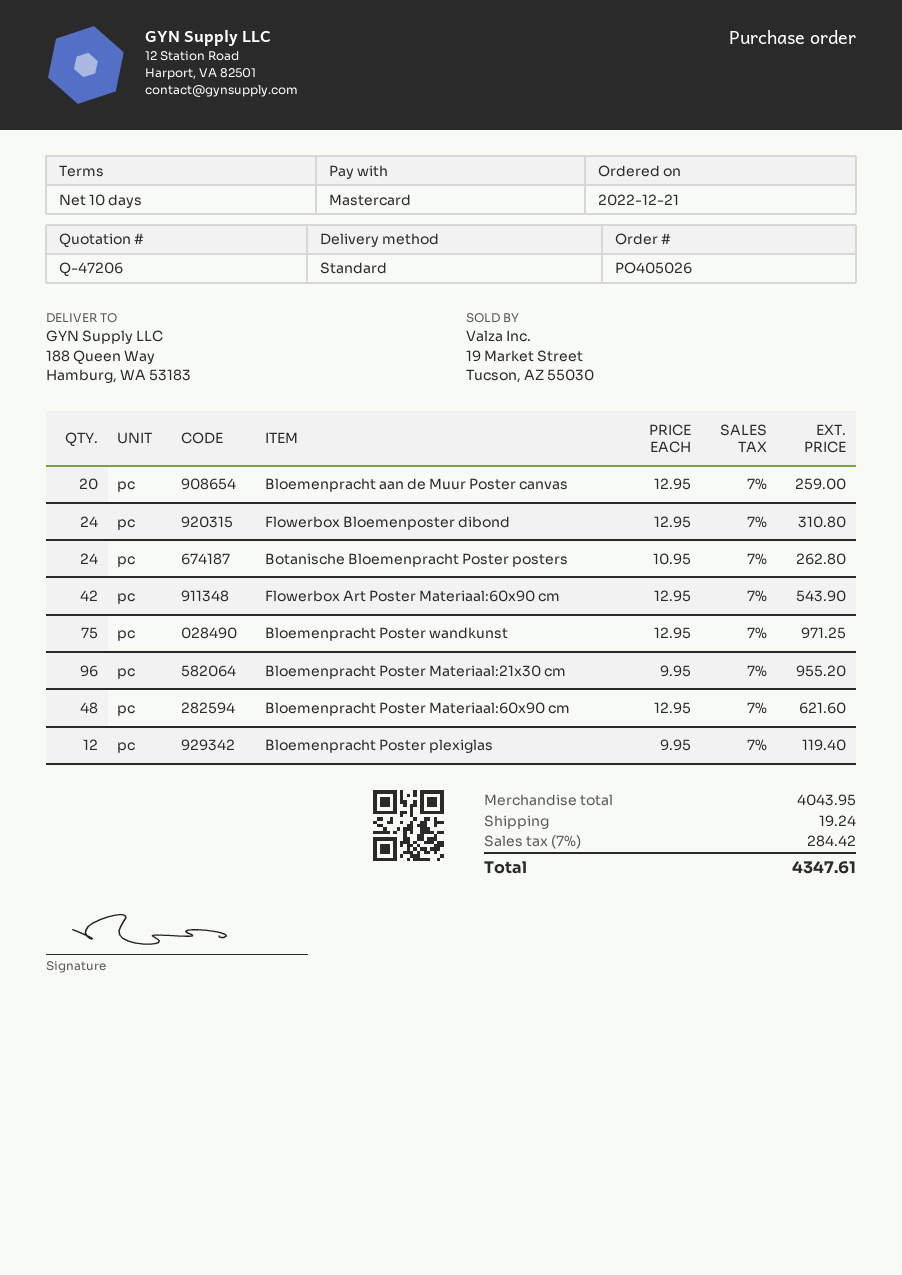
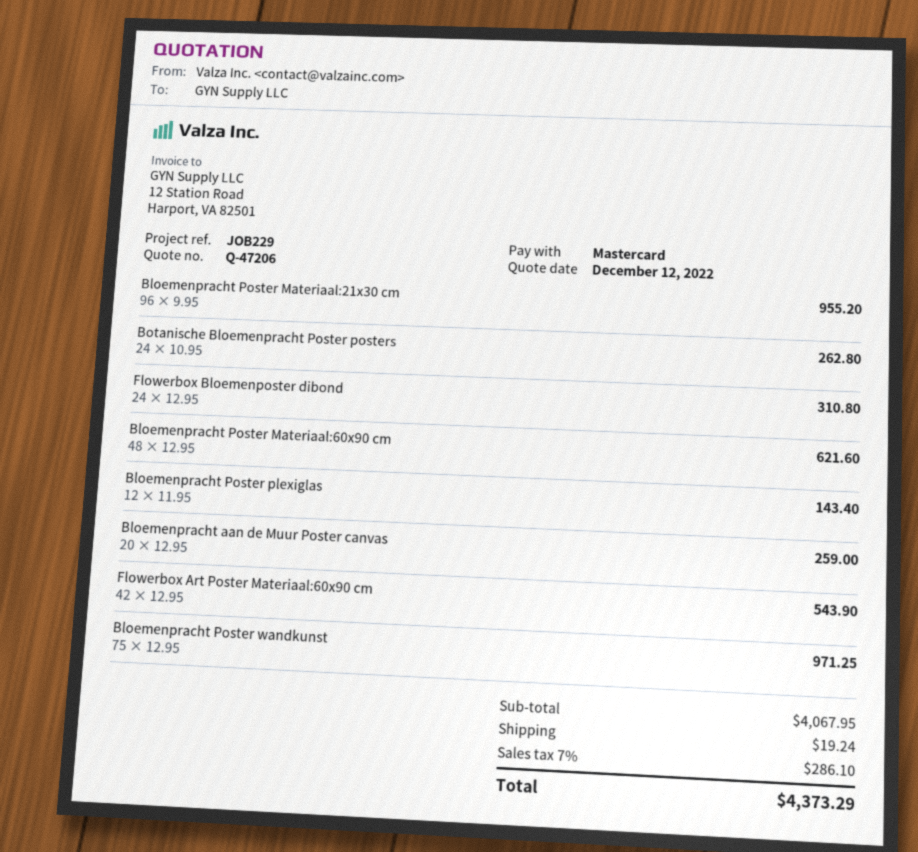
Bloemenpracht Poster plexiglas: 12 x 9.95 = 119.40 -> 12 x 11.95 = 143.40
subtotal: 4043.95 -> 4067.95
tax: 7% = 284.42 -> 7% = 286.10
total: 4347.61 -> 4373.29

